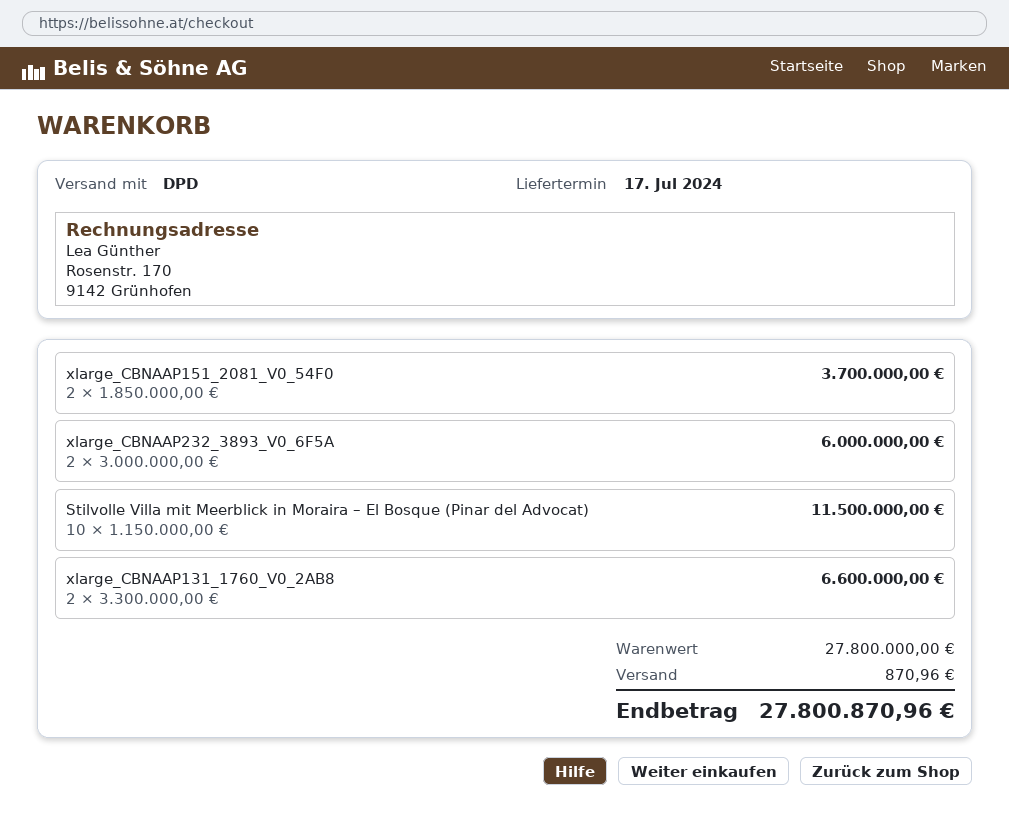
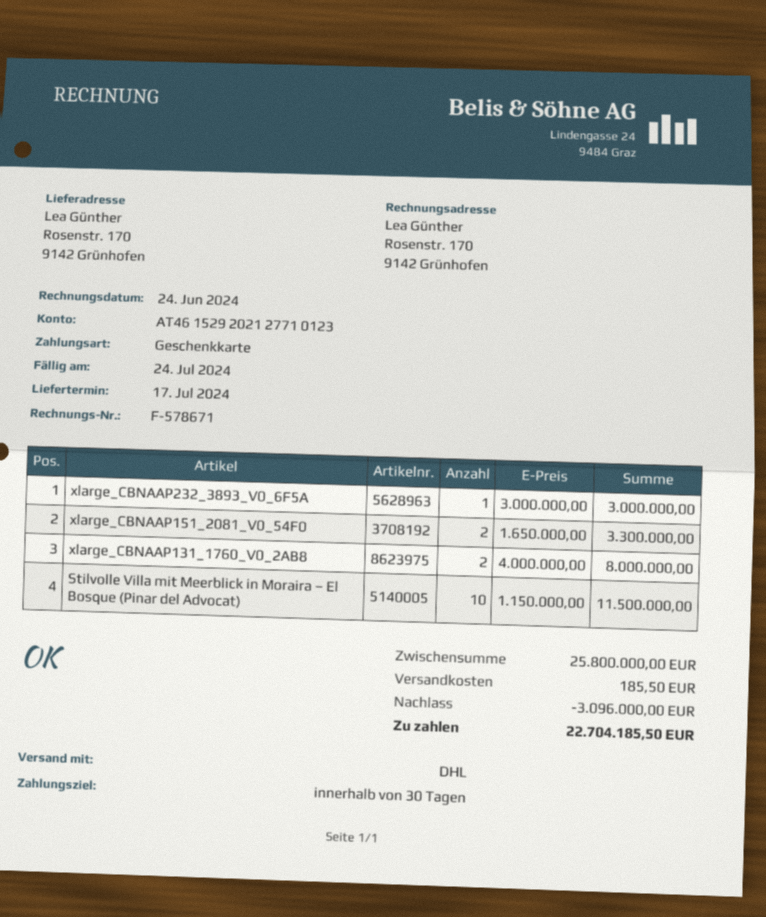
shipping method: DPD -> DHL
xlarge_CBNAAP151_2081_V0_54F0: 2 x 1850000.00 = 3700000.00 -> 2 x 1650000.00 = 3300000.00
xlarge_CBNAAP232_3893_V0_6F5A: 2 x 3000000.00 = 6000000.00 -> 1 x 3000000.00 = 3000000.00
xlarge_CBNAAP131_1760_V0_2AB8: 2 x 3300000.00 = 6600000.00 -> 2 x 4000000.00 = 8000000.00
subtotal: 27800000.00 -> 25800000.00
discount: none -> 3096000.00
shipping: 870.96 -> 185.50
total: 27800870.96 -> 22704185.50

